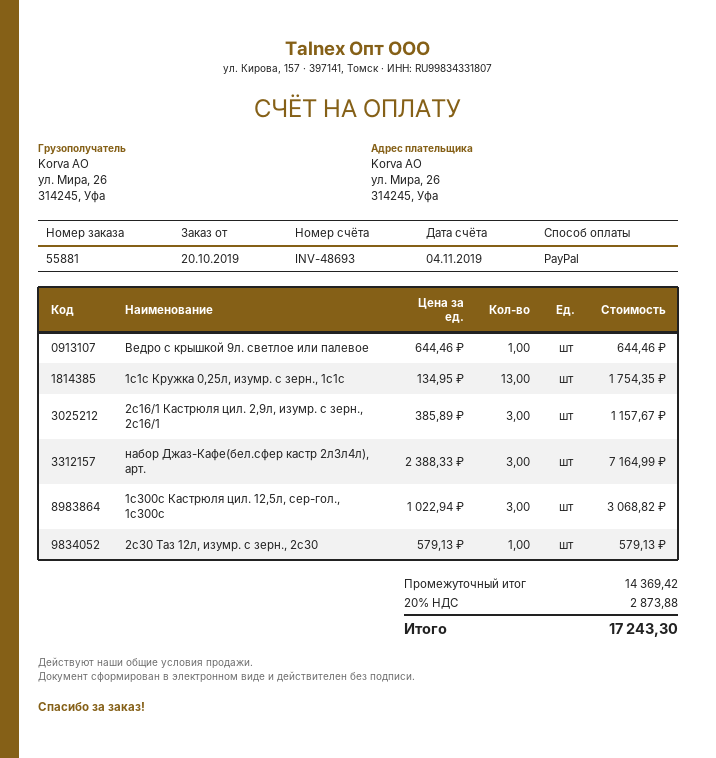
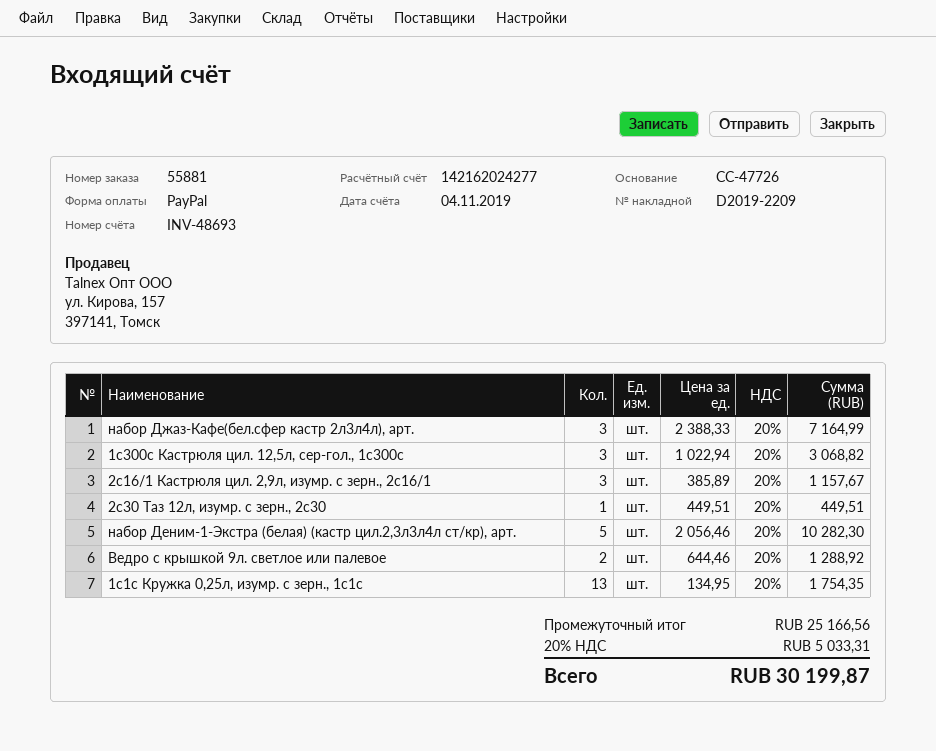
Ведро с крышкой 9л. светлое или палевое: 1 x 644.46 = 644.46 -> 2 x 644.46 = 1288.92
2с30 Таз 12л, изумр. с зерн., 2с30: 1 x 579.13 = 579.13 -> 1 x 449.51 = 449.51
набор Деним-1-Экстра (белая) (кастр цил.2,3л3л4л ст/кр), арт.: none -> 5 x 2056.46 = 10282.30
subtotal: 14369.42 -> 25166.56
tax: 20% = 2873.88 -> 20% = 5033.31
total: 17243.30 -> 30199.87

